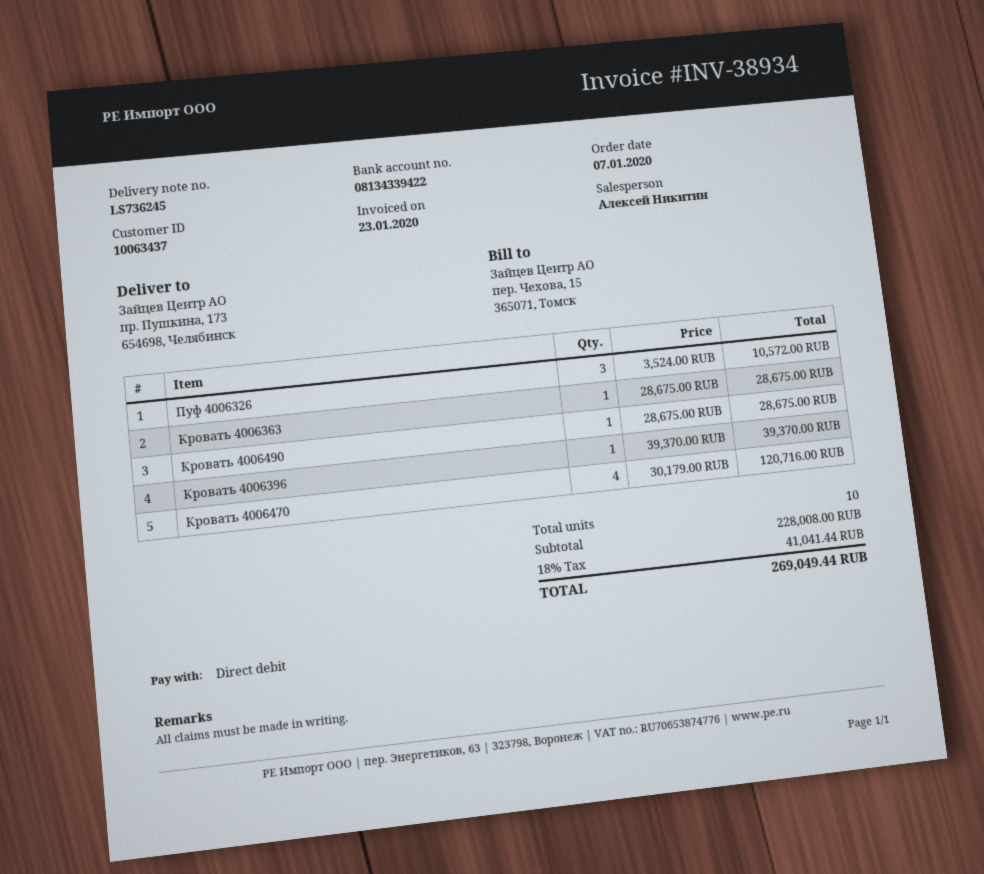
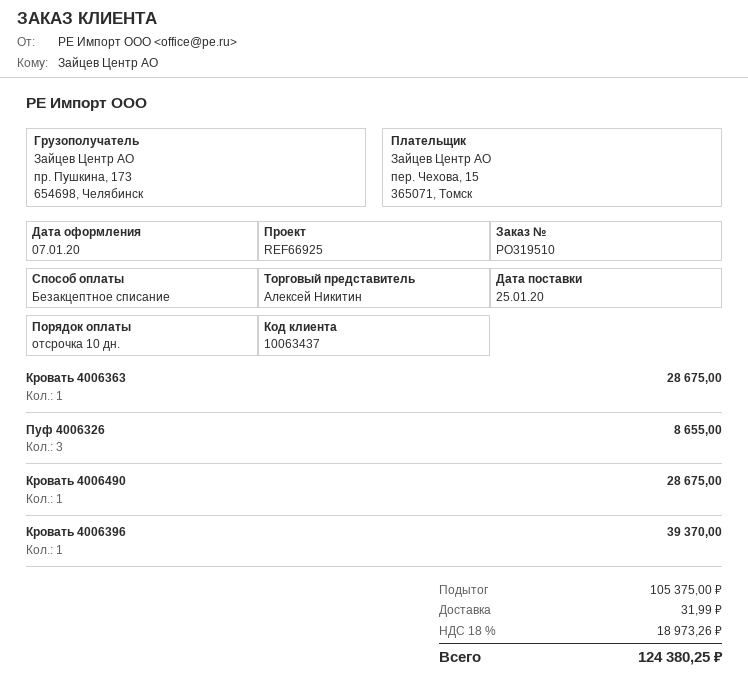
Пуф 4006326: 3 for 10572.00 -> 3 for 8655.00
Кровать 4006470: 4 for 120716.00 -> none
subtotal: 228008.00 -> 105375.00
shipping: none -> 31.99
tax: 18% = 41041.44 -> 18% = 18973.26
total: 269049.44 -> 124380.25

